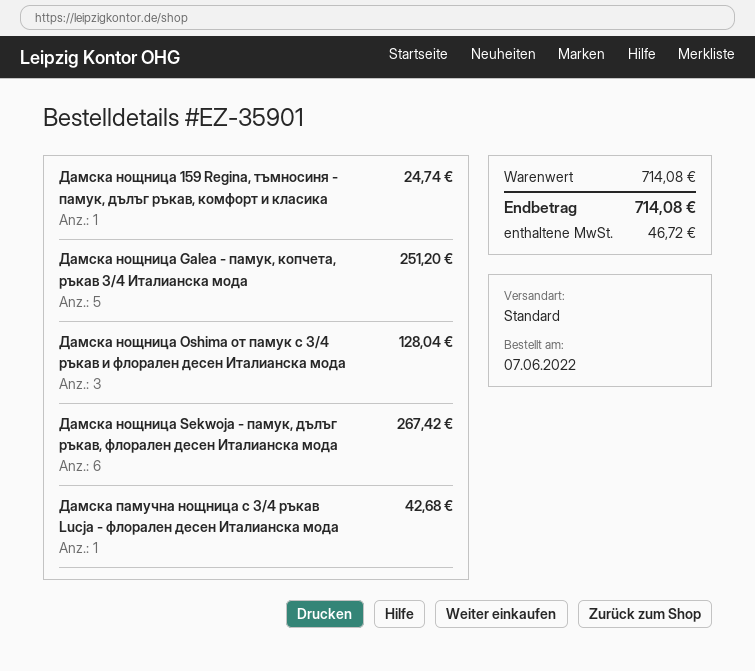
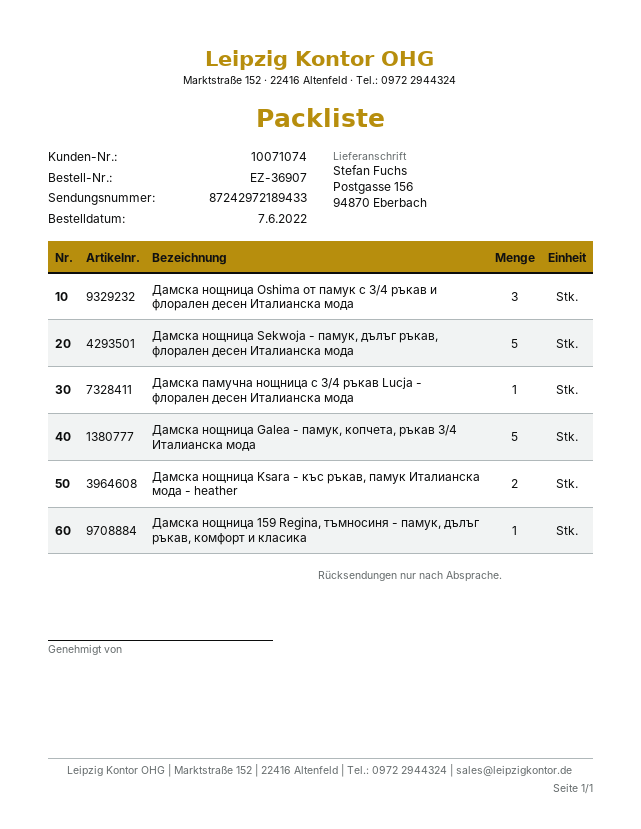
order number: EZ-35901 -> EZ-36907
Дамска нощница Sekwoja - памук, дълъг ръкав, флорален десен Италианска мода: 6 -> 5
Дамска нощница Ksara - къс ръкав, памук Италианска мода - heather: none -> 2

